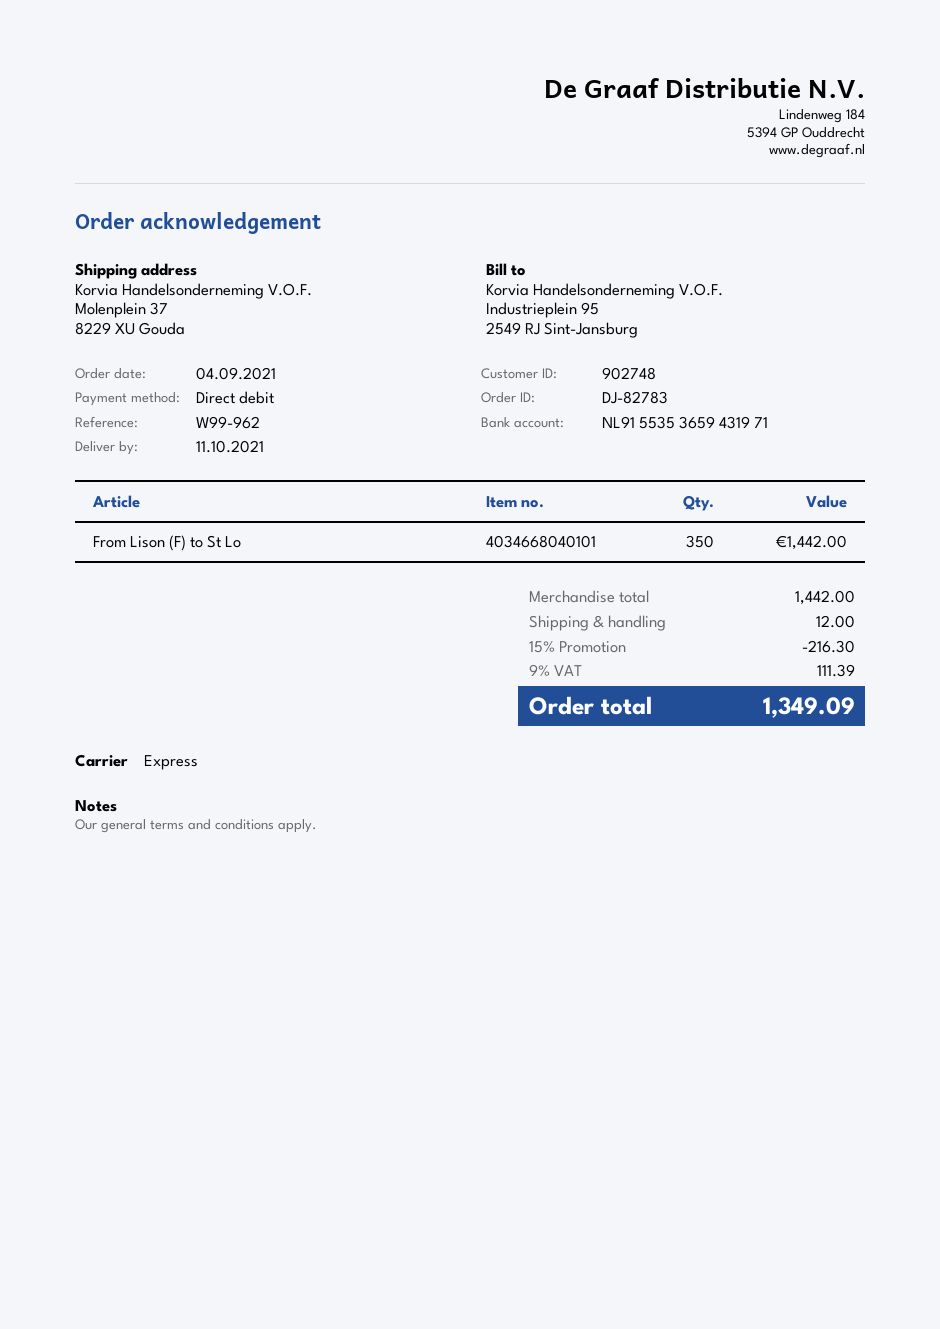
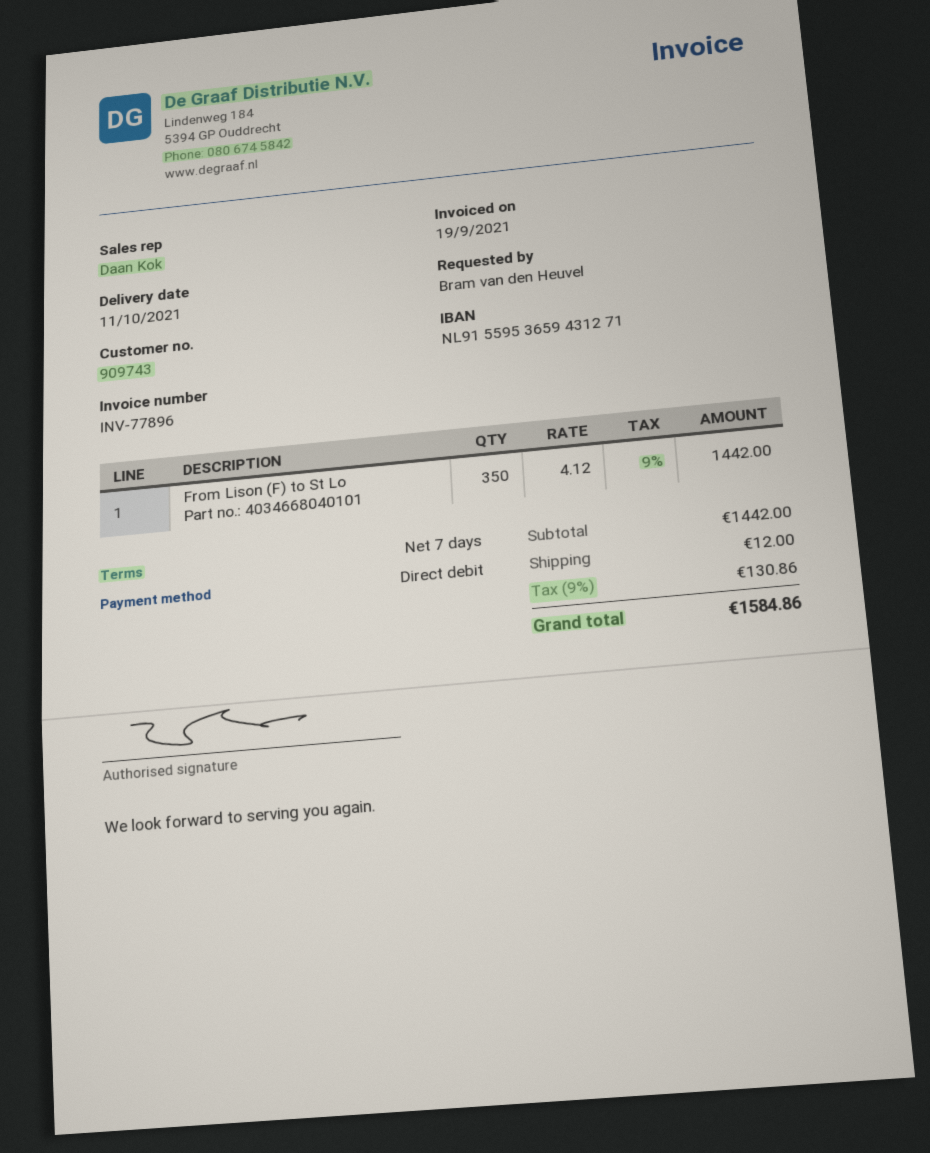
customer number: 902748 -> 909743
bank account: NL9155353659431971 -> NL9155953659431271
discount: 15% = 216.30 -> none
tax: 9% = 111.39 -> 9% = 130.86
total: 1349.09 -> 1584.86

